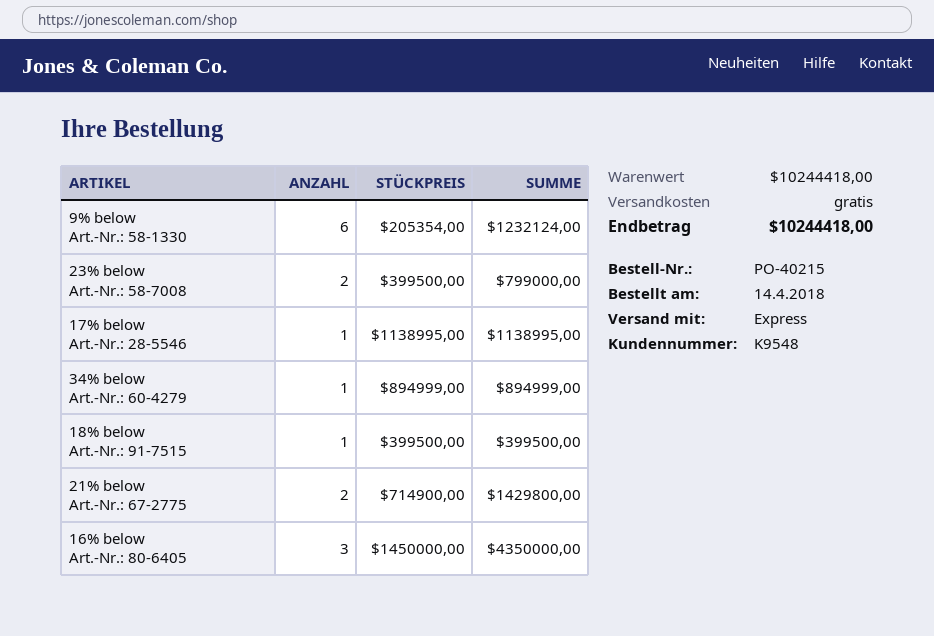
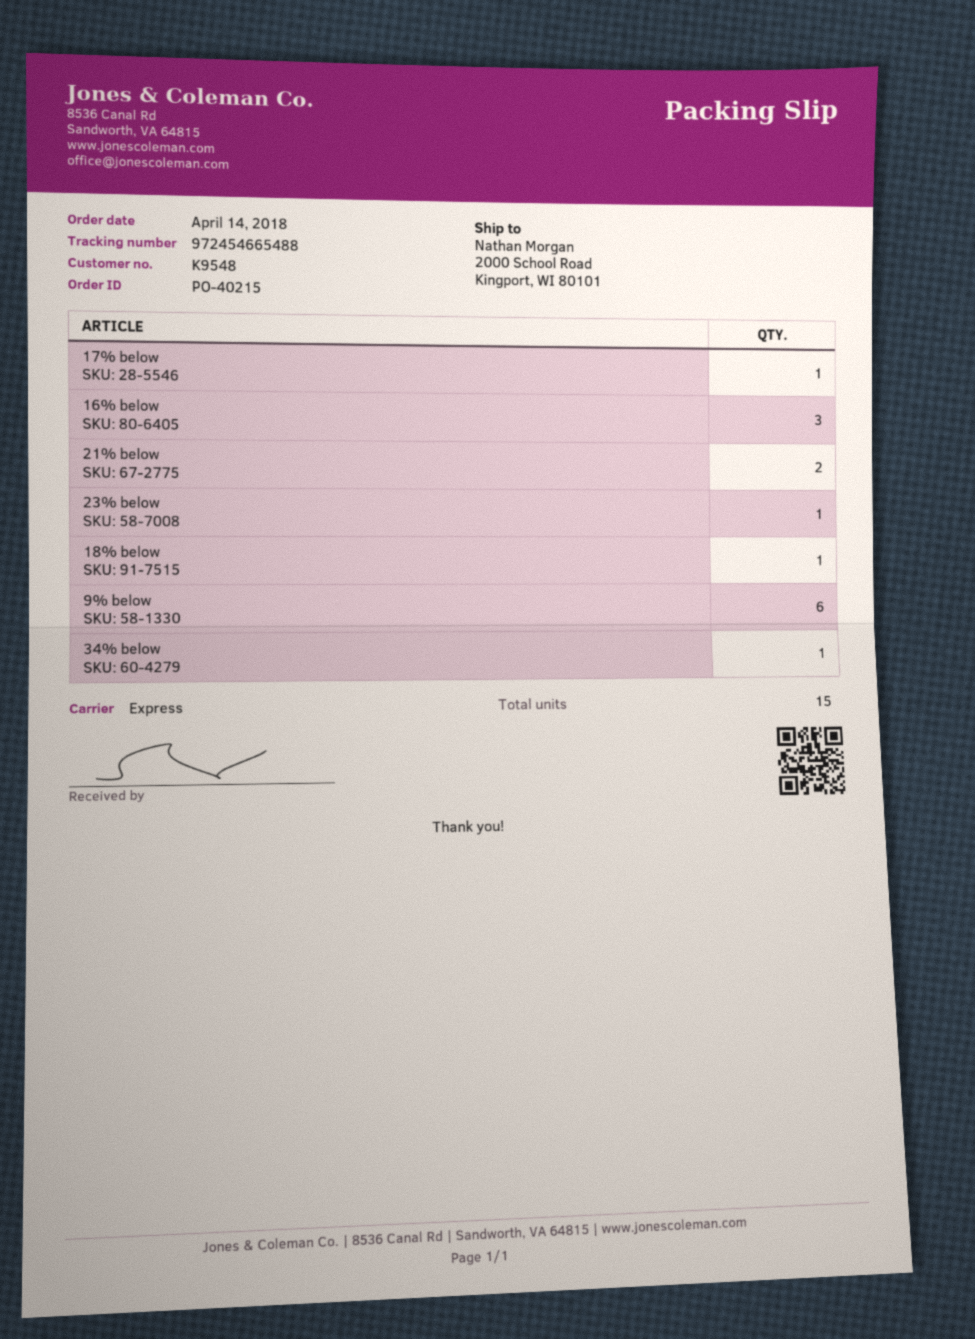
23% below: 2 -> 1

